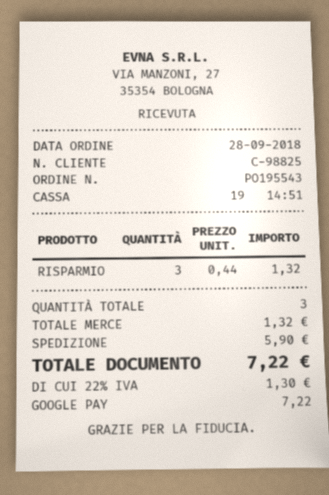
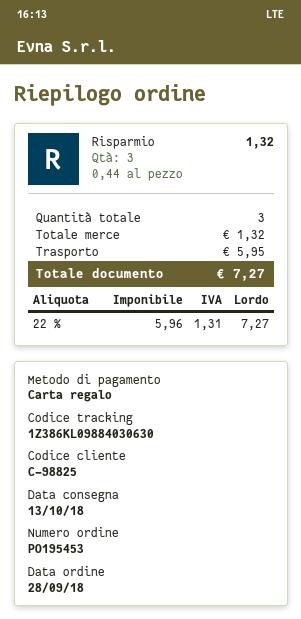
order number: PO195543 -> PO195453
payment method: Google Pay -> gift card
shipping: 5.90 -> 5.95
tax: 22% = 1.30 -> 22% = 1.31
total: 7.22 -> 7.27

